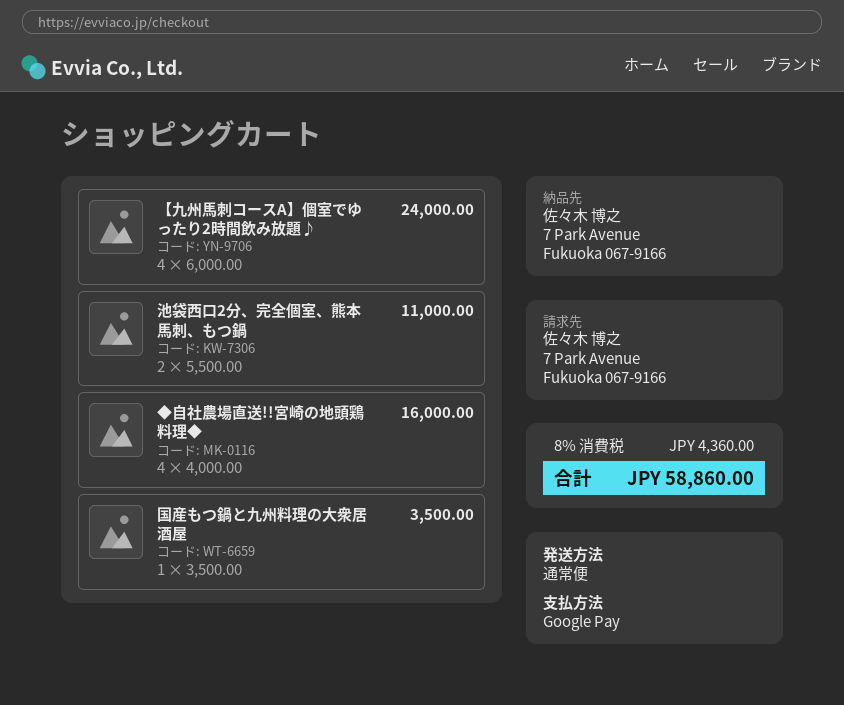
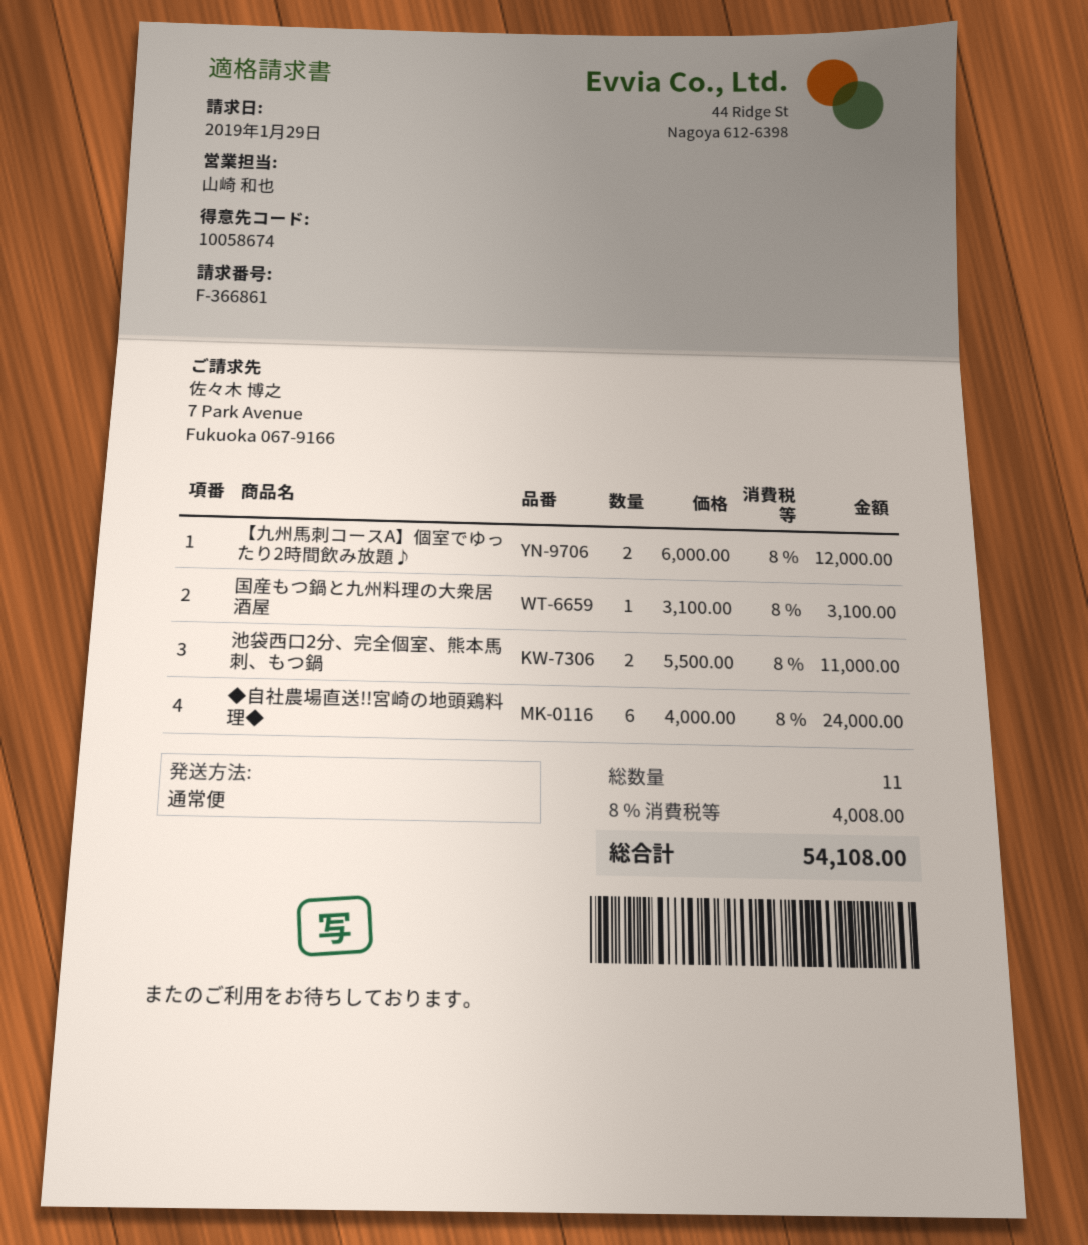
【九州馬刺コースA】個室でゆったり2時間飲み放題♪: 4 x 6000.00 = 24000.00 -> 2 x 6000.00 = 12000.00
◆自社農場直送!!宮崎の地頭鶏料理◆: 4 x 4000.00 = 16000.00 -> 6 x 4000.00 = 24000.00
国産もつ鍋と九州料理の大衆居酒屋: 1 x 3500.00 = 3500.00 -> 1 x 3100.00 = 3100.00
tax: 8% = 4360.00 -> 8% = 4008.00
total: 58860.00 -> 54108.00

